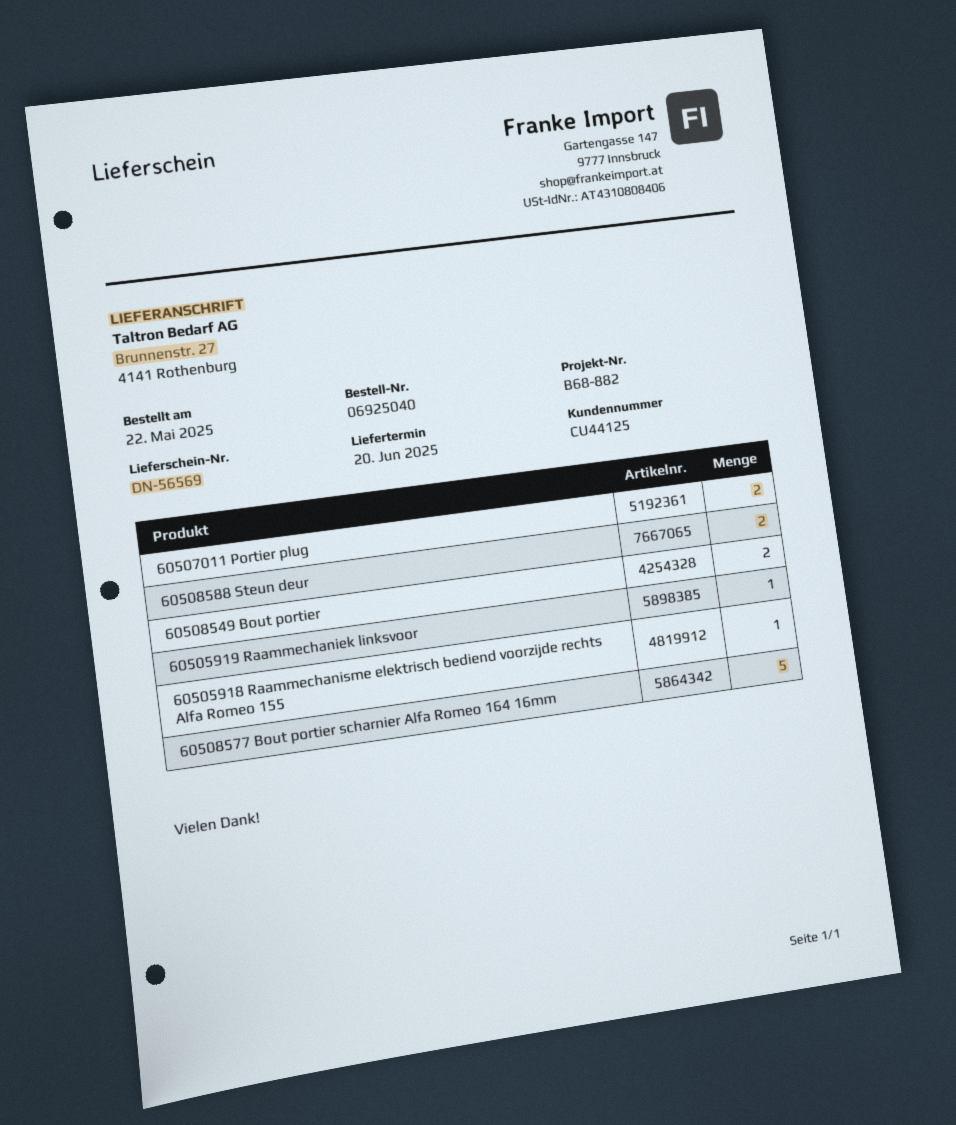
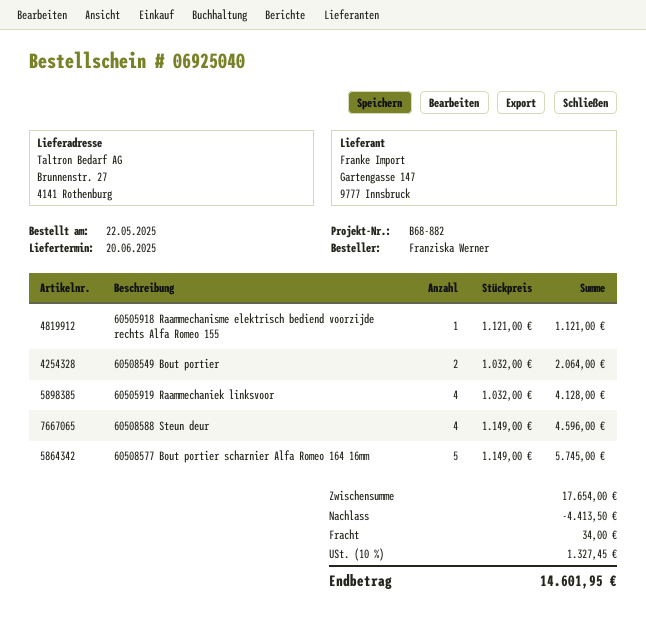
60507011 Portier plug: 2 -> none
60508588 Steun deur: 2 -> 4
60505919 Raammechaniek linksvoor: 1 -> 4

